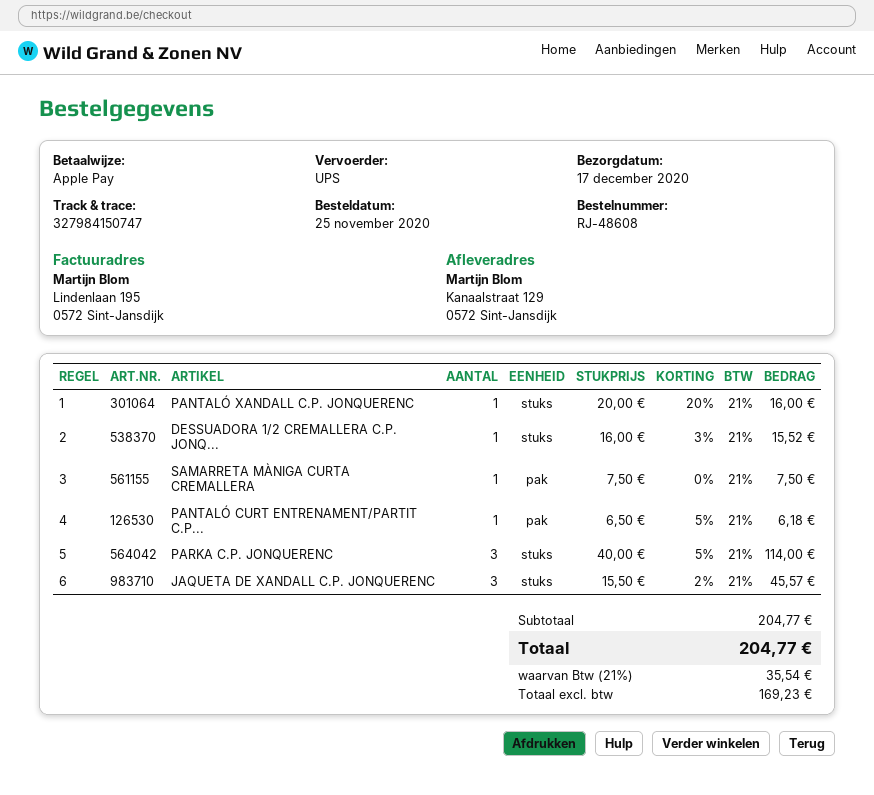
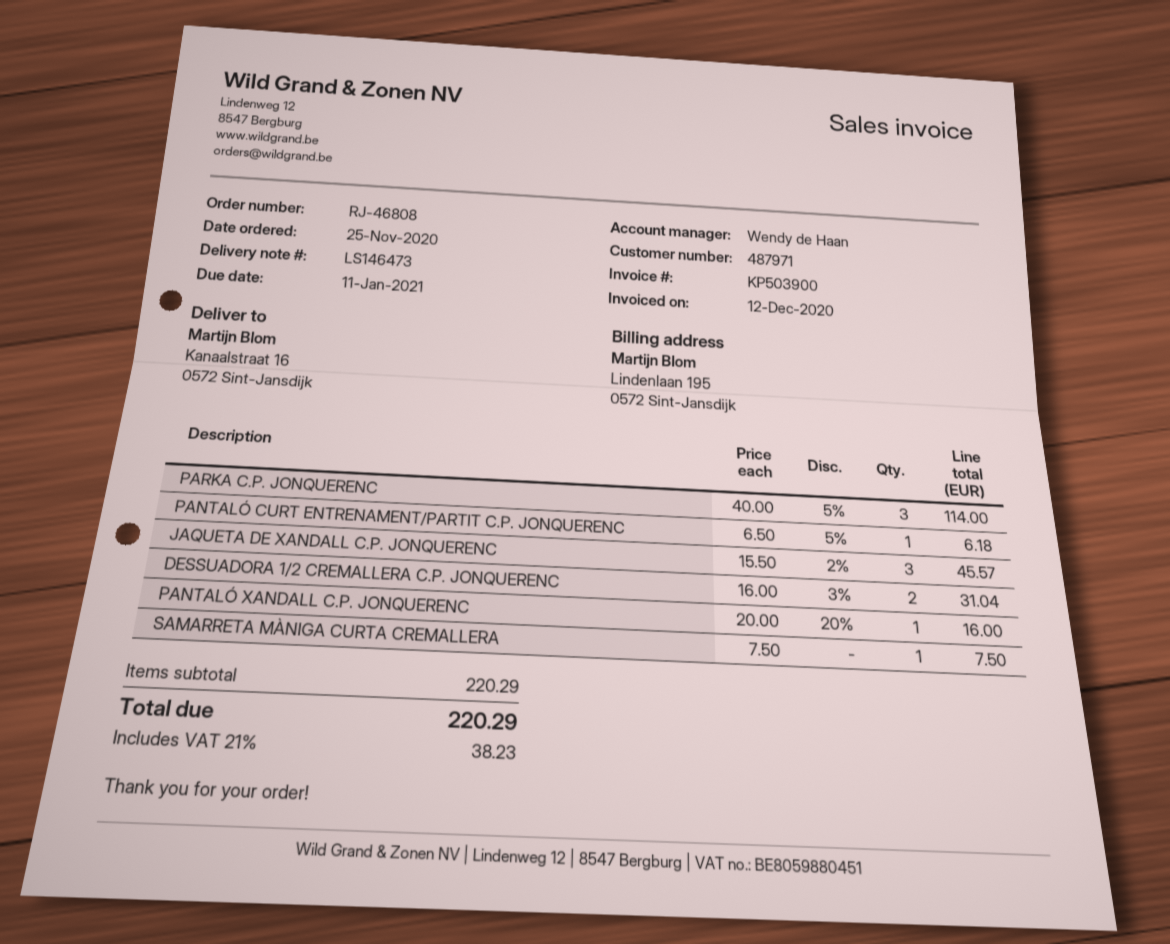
order number: RJ-48608 -> RJ-46808
ship to: Kanaalstraat 129, 0572 Sint-Jansdijk -> Kanaalstraat 16, 0572 Sint-Jansdijk
DESSUADORA 1/2 CREMALLERA C.P. JONQ...: 1 x 16.00 - 3% = 15.52 -> 2 x 16.00 - 3% = 31.04
subtotal: 204.77 -> 220.29
tax: 21% = 35.54 -> 21% = 38.23
total: 204.77 -> 220.29

